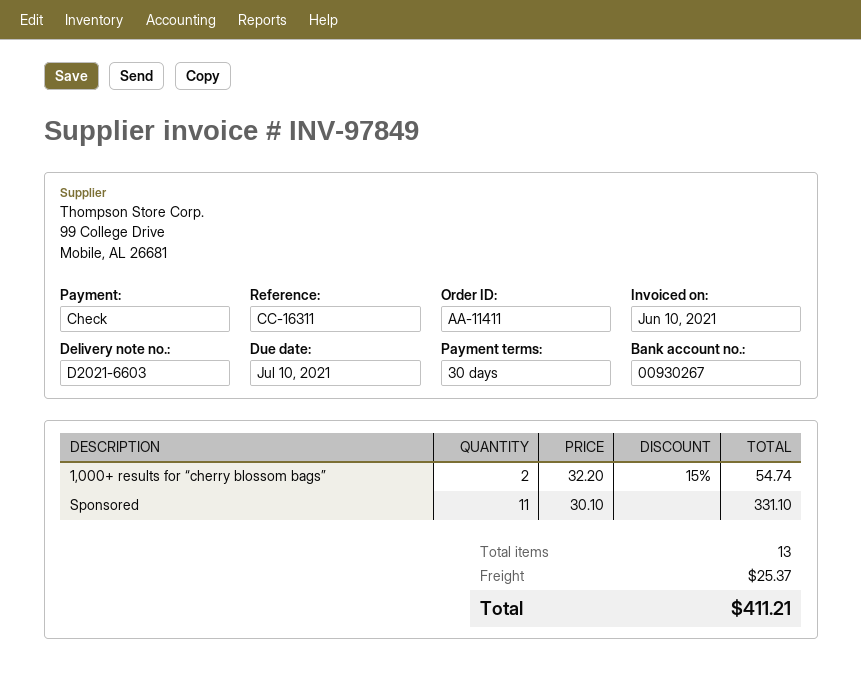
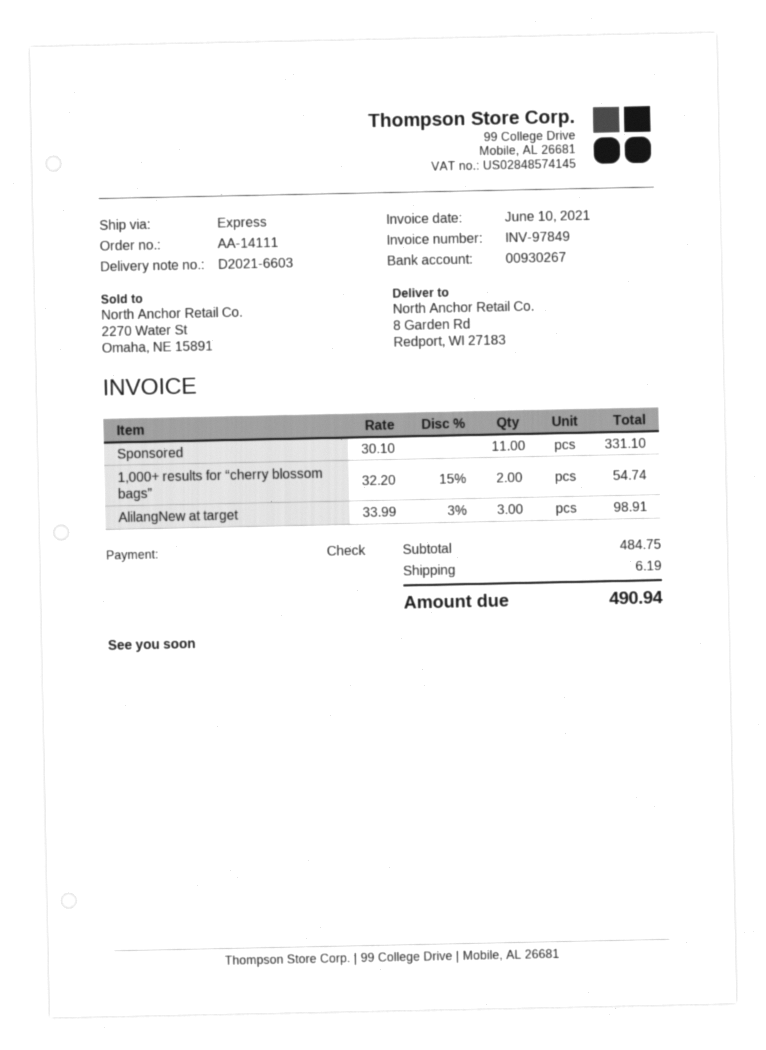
order number: AA-11411 -> AA-14111
AlilangNew at target: none -> 3 x 33.99 - 3% = 98.91
shipping: 25.37 -> 6.19
total: 411.21 -> 490.94

